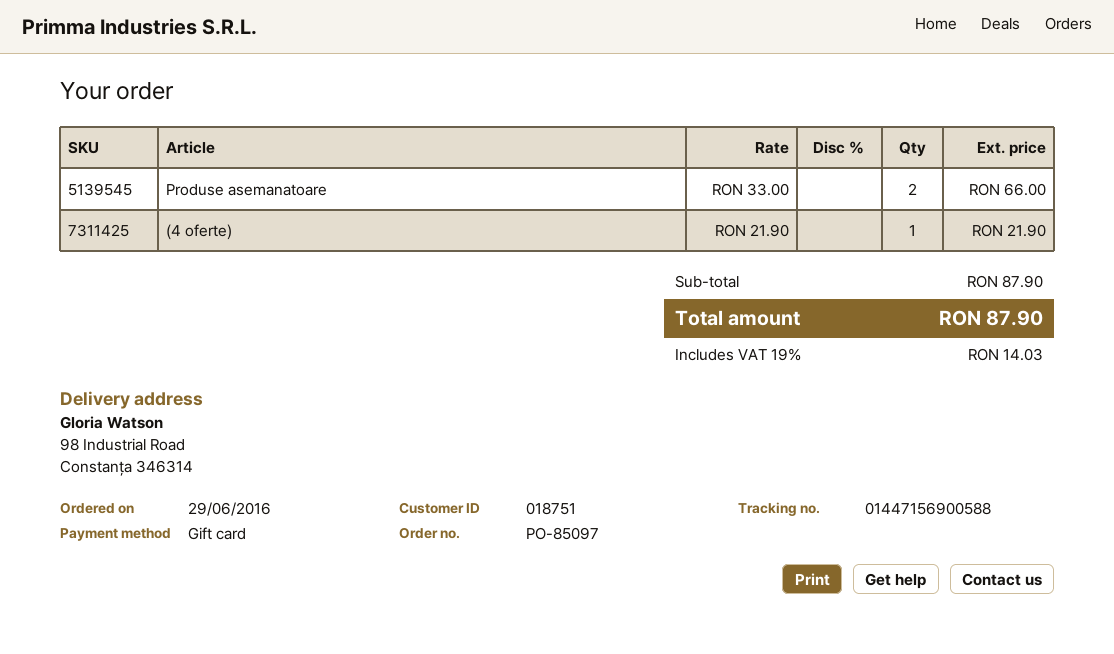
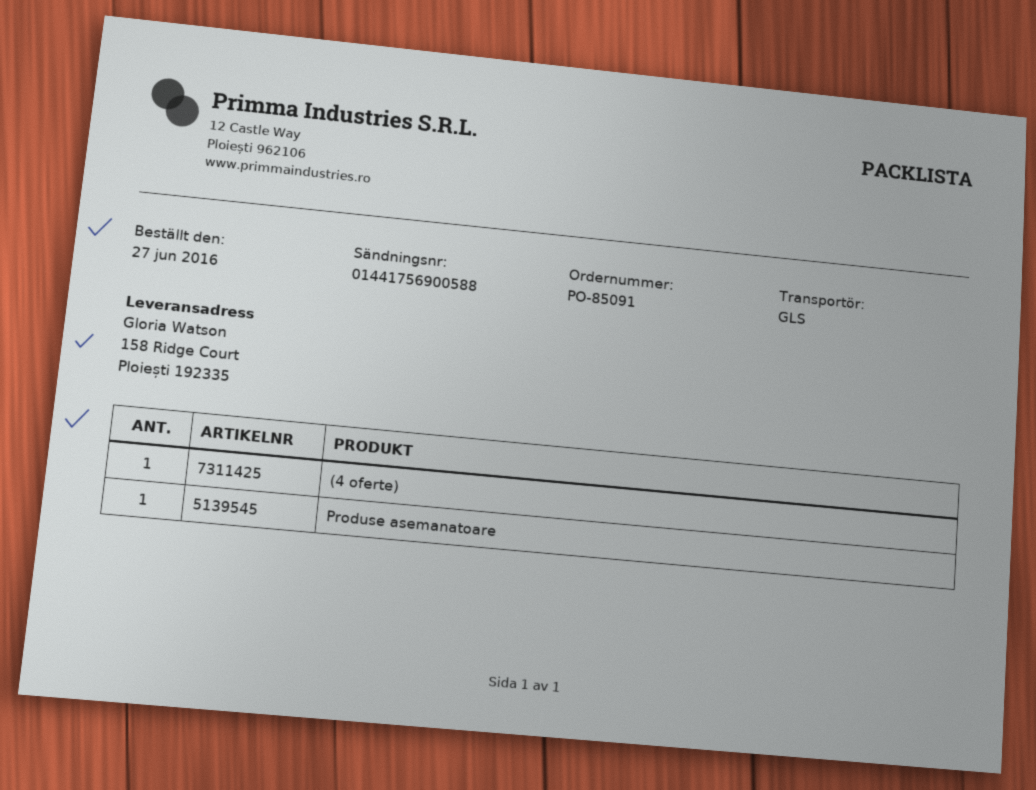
order number: PO-85097 -> PO-85091
order date: 2016-06-29 -> 2016-06-27
tracking number: 01447156900588 -> 01441756900588
ship to: 98 Industrial Road, Constanța 346314 -> 158 Ridge Court, Ploiești 192335
Produse asemanatoare: 2 -> 1

